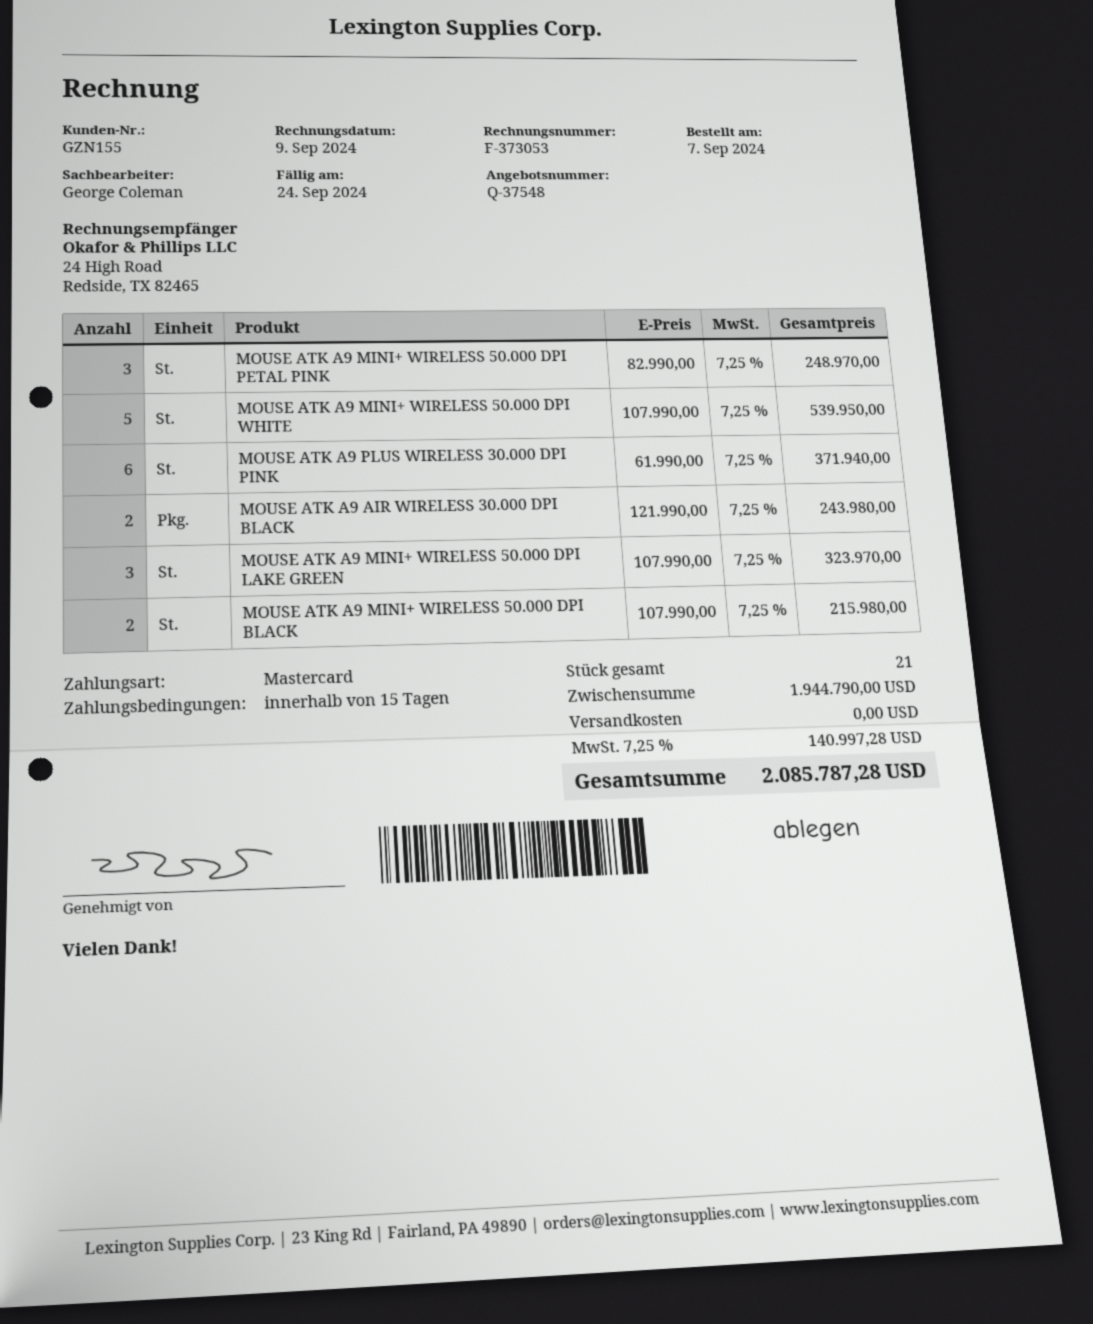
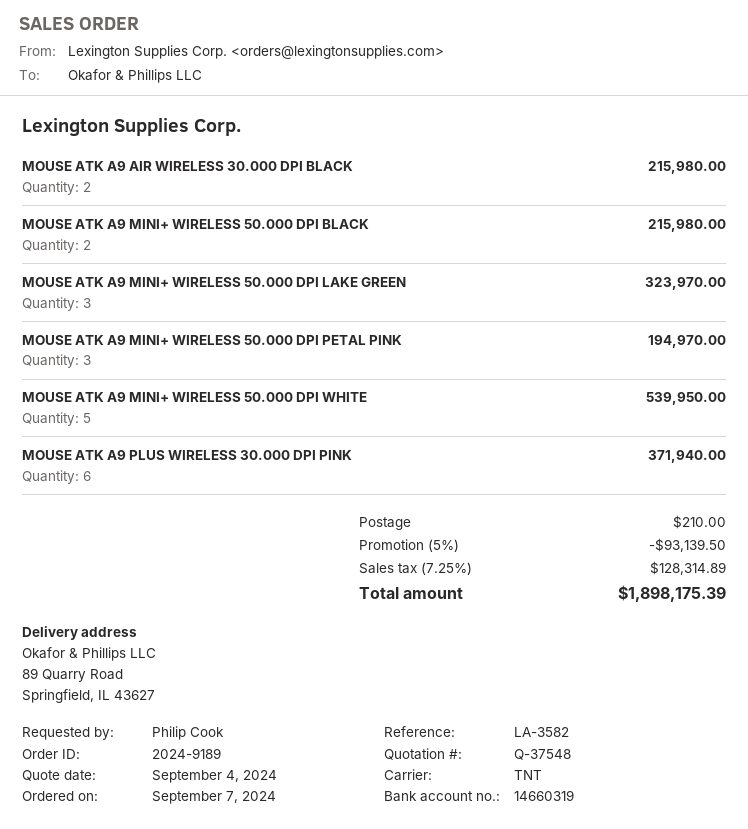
MOUSE ATK A9 MINI+ WIRELESS 50.000 DPI PETAL PINK: 3 for 248970.00 -> 3 for 194970.00
MOUSE ATK A9 AIR WIRELESS 30.000 DPI BLACK: 2 for 243980.00 -> 2 for 215980.00
discount: none -> 5% = 93139.50
shipping: 0.00 -> 210.00
tax: 7.25% = 140997.28 -> 7.25% = 128314.89
total: 2085787.28 -> 1898175.39

